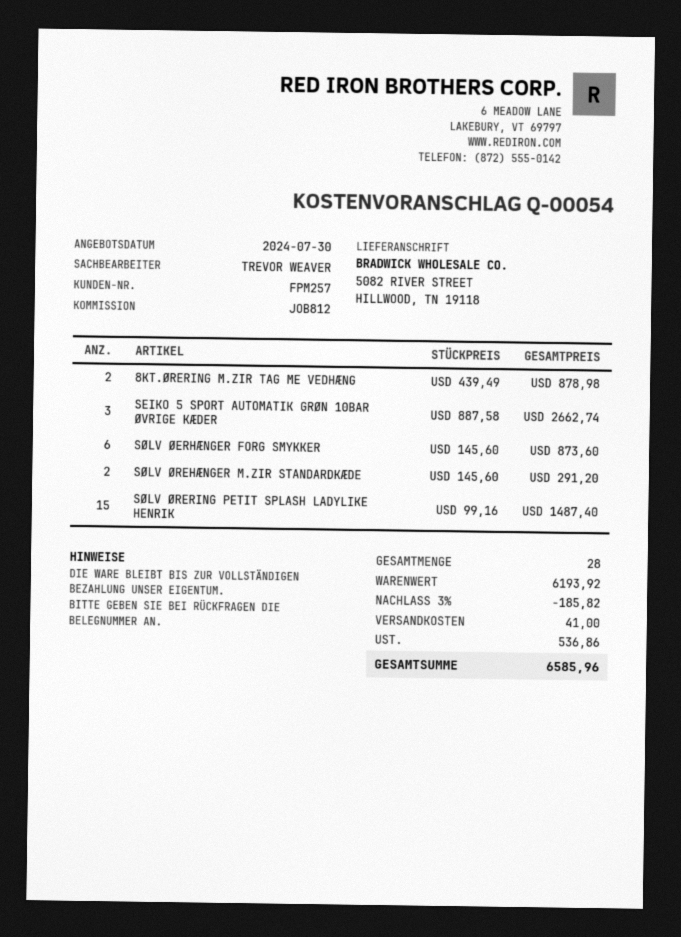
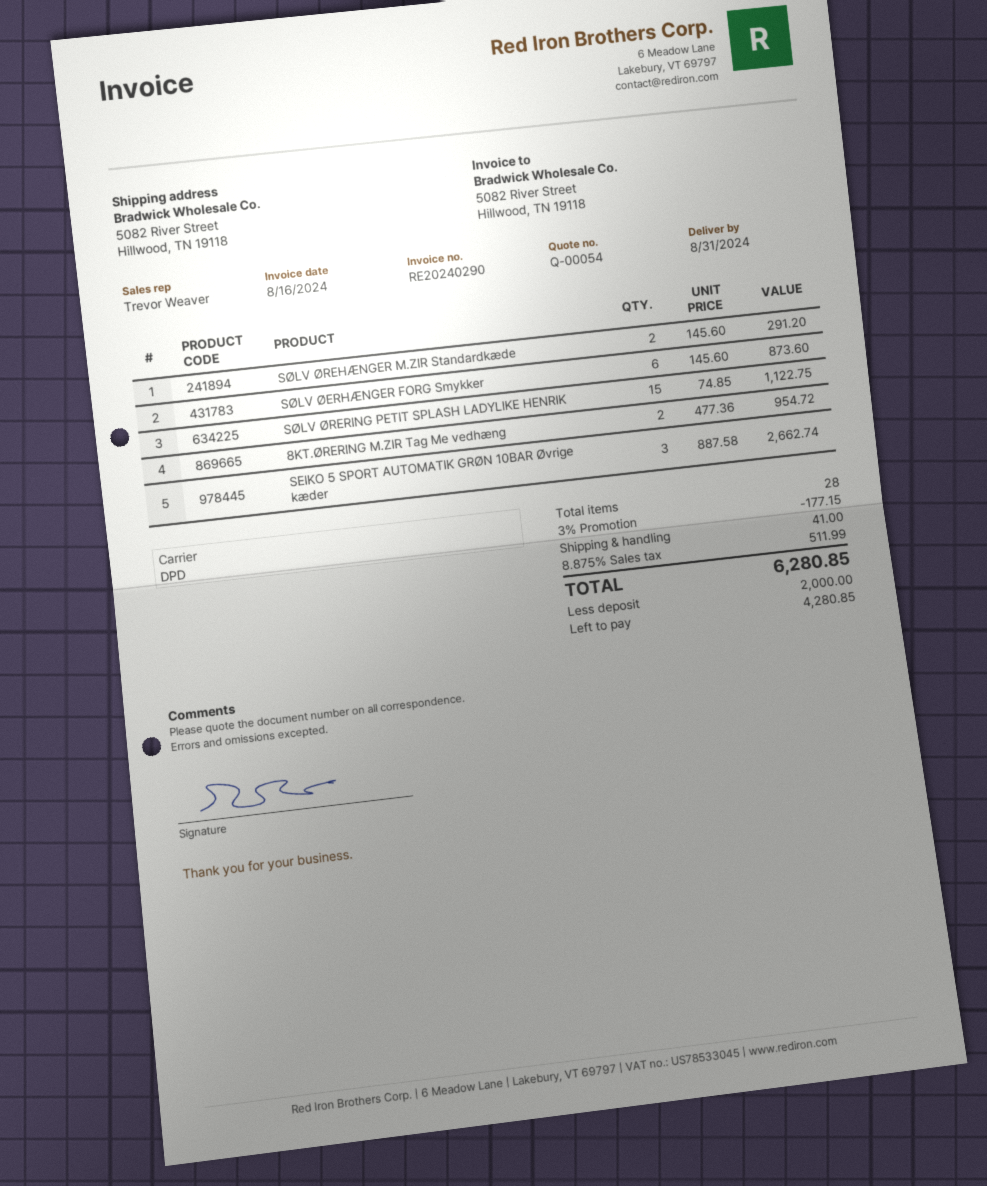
8KT.ØRERING M.ZIR TAG ME VEDHÆNG: 2 x 439.49 = 878.98 -> 2 x 477.36 = 954.72
SØLV ØRERING PETIT SPLASH LADYLIKE HENRIK: 15 x 99.16 = 1487.40 -> 15 x 74.85 = 1122.75
discount: 3% = 185.82 -> 3% = 177.15
tax: 536.86 -> 511.99
total: 6585.96 -> 6280.85

